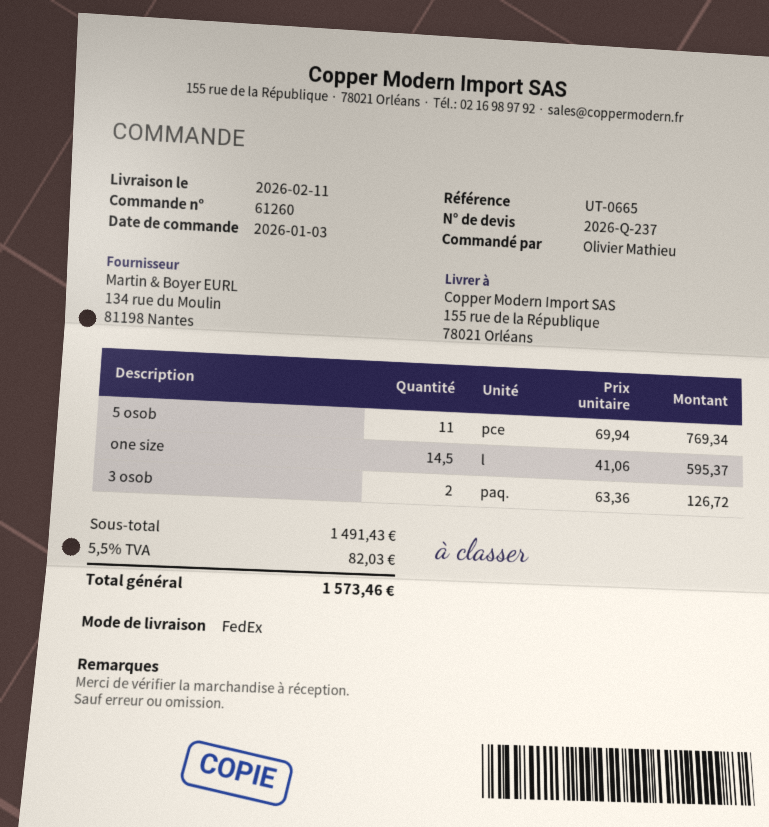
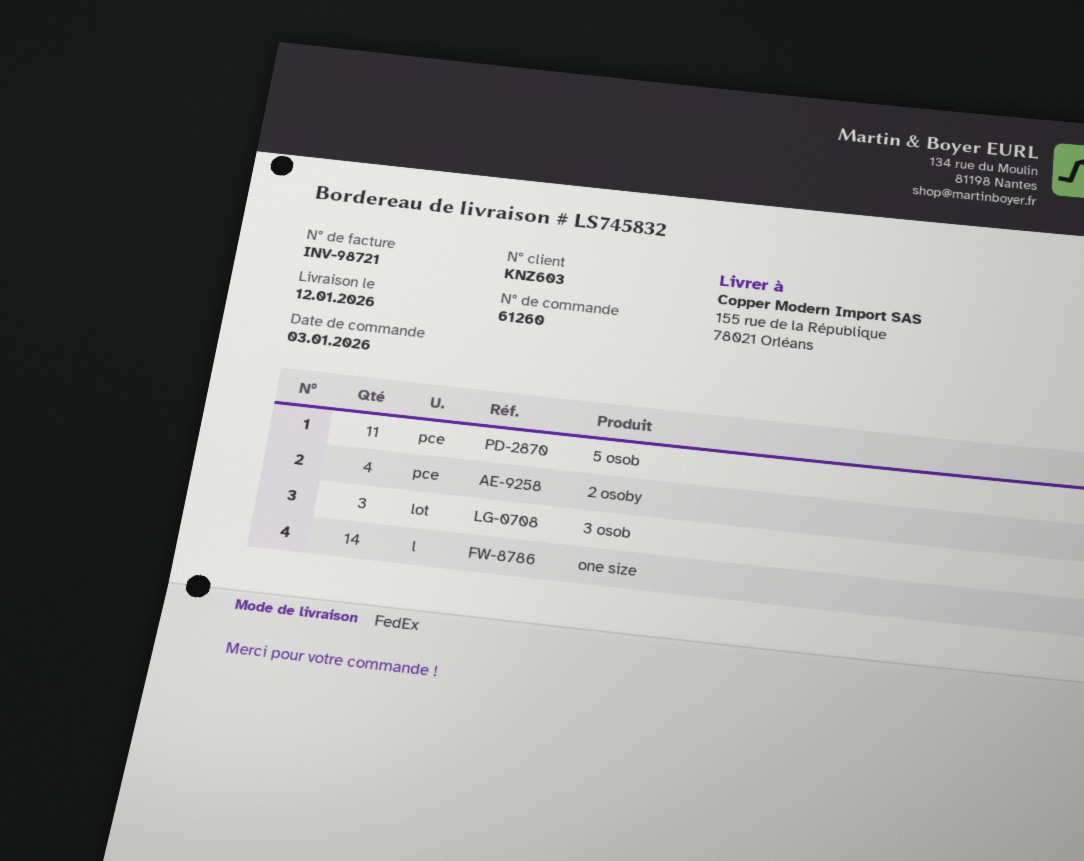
delivery date: 2026-02-11 -> 2026-01-12
one size: 14.5 -> 14
3 osob: 2 -> 3
2 osoby: none -> 4

